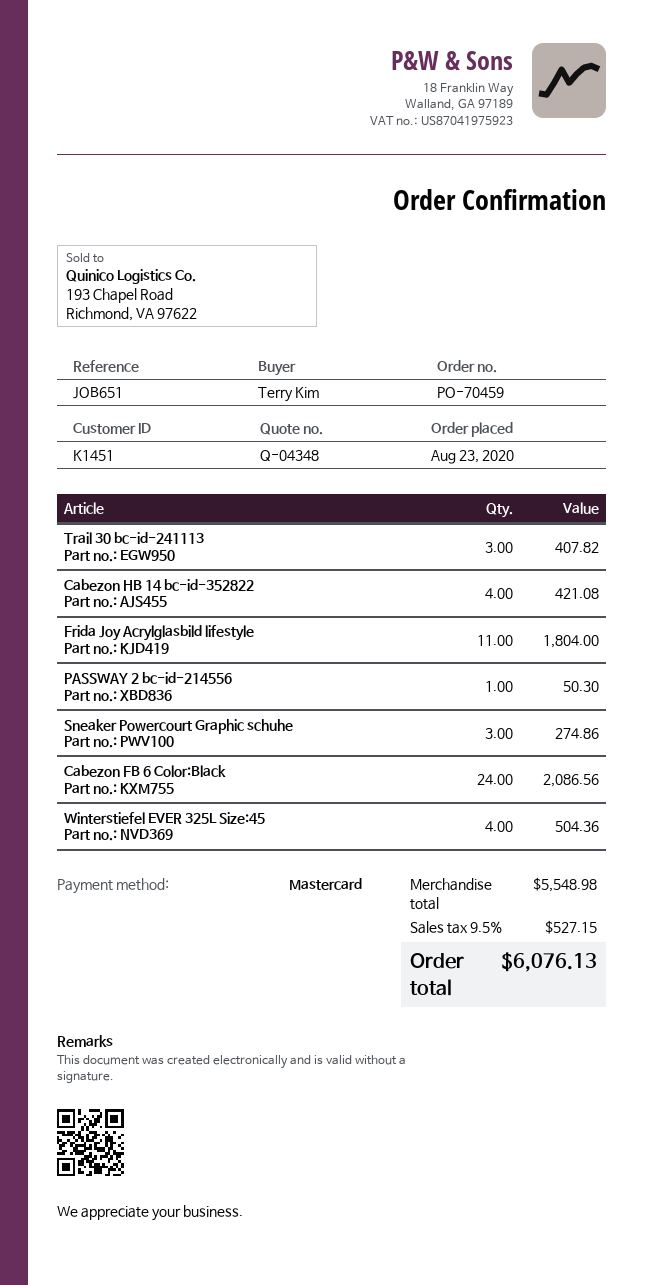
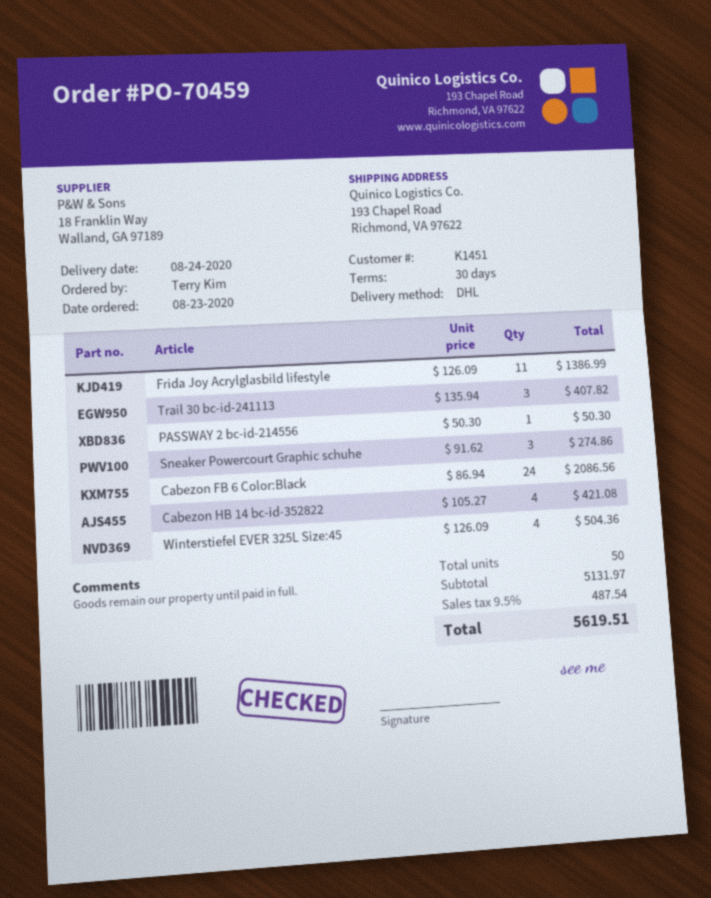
Frida Joy Acrylglasbild lifestyle: 11 for 1804.00 -> 11 for 1386.99
subtotal: 5548.98 -> 5131.97
tax: 9.5% = 527.15 -> 9.5% = 487.54
total: 6076.13 -> 5619.51

